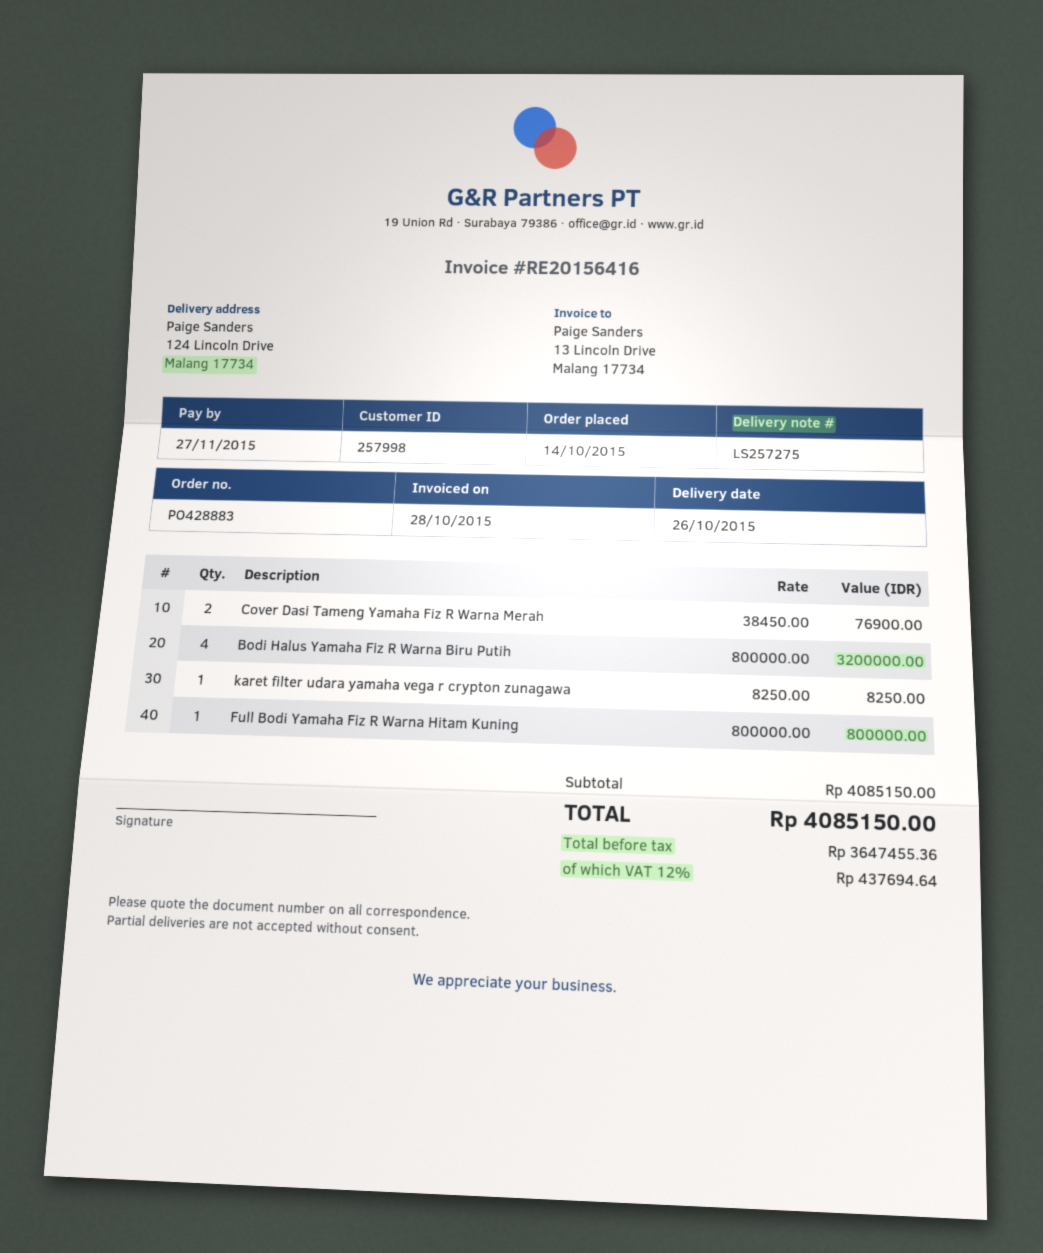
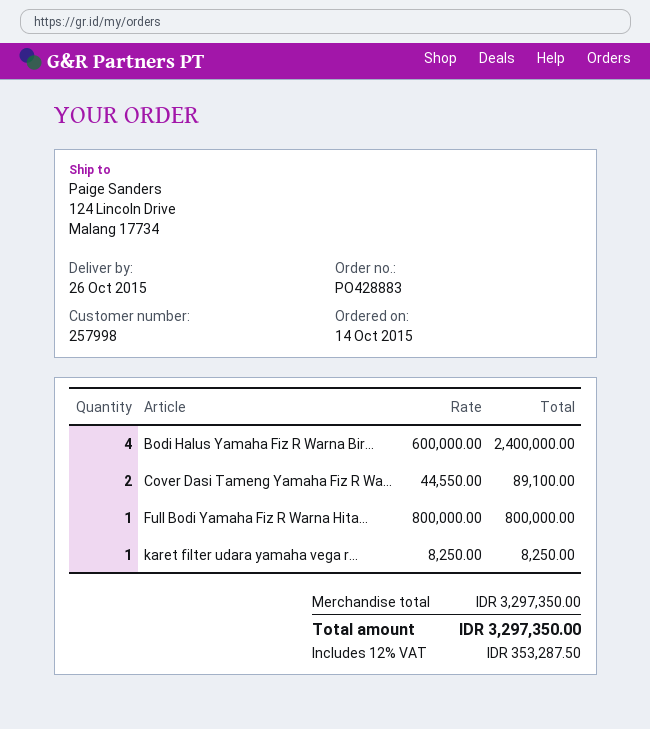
Cover Dasi Tameng Yamaha Fiz R Warna Merah: 2 x 38450.00 = 76900.00 -> 2 x 44550.00 = 89100.00
Bodi Halus Yamaha Fiz R Warna Biru Putih: 4 x 800000.00 = 3200000.00 -> 4 x 600000.00 = 2400000.00
subtotal: 4085150.00 -> 3297350.00
tax: 12% = 437694.64 -> 12% = 353287.50
total: 4085150.00 -> 3297350.00

